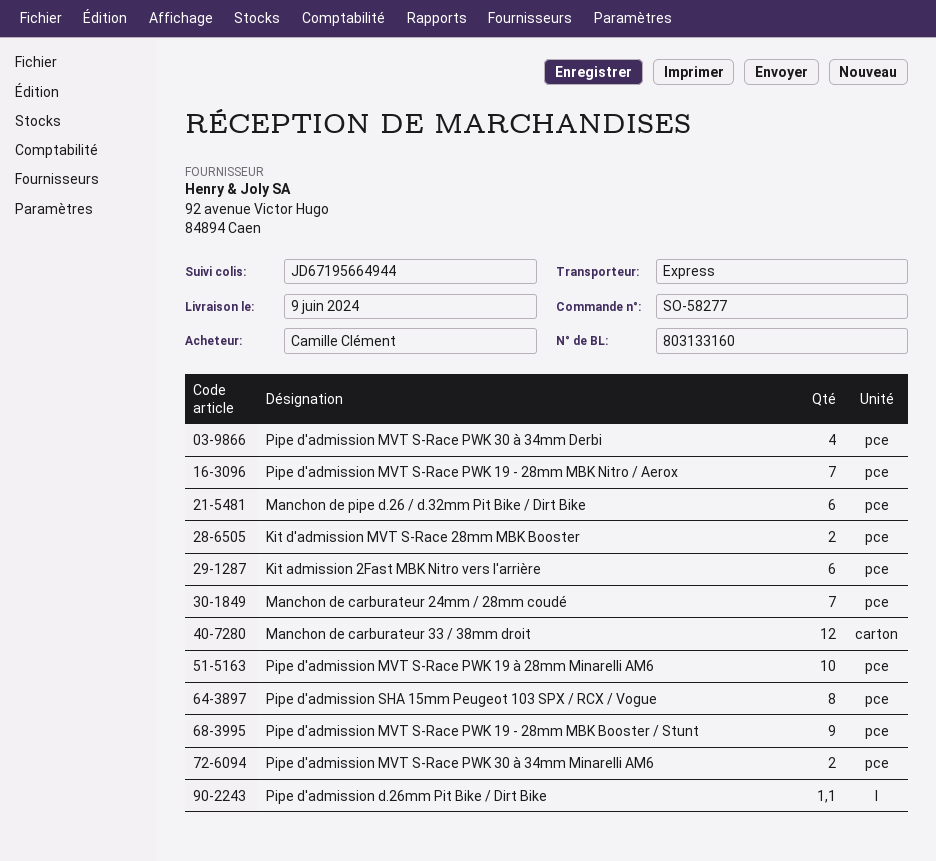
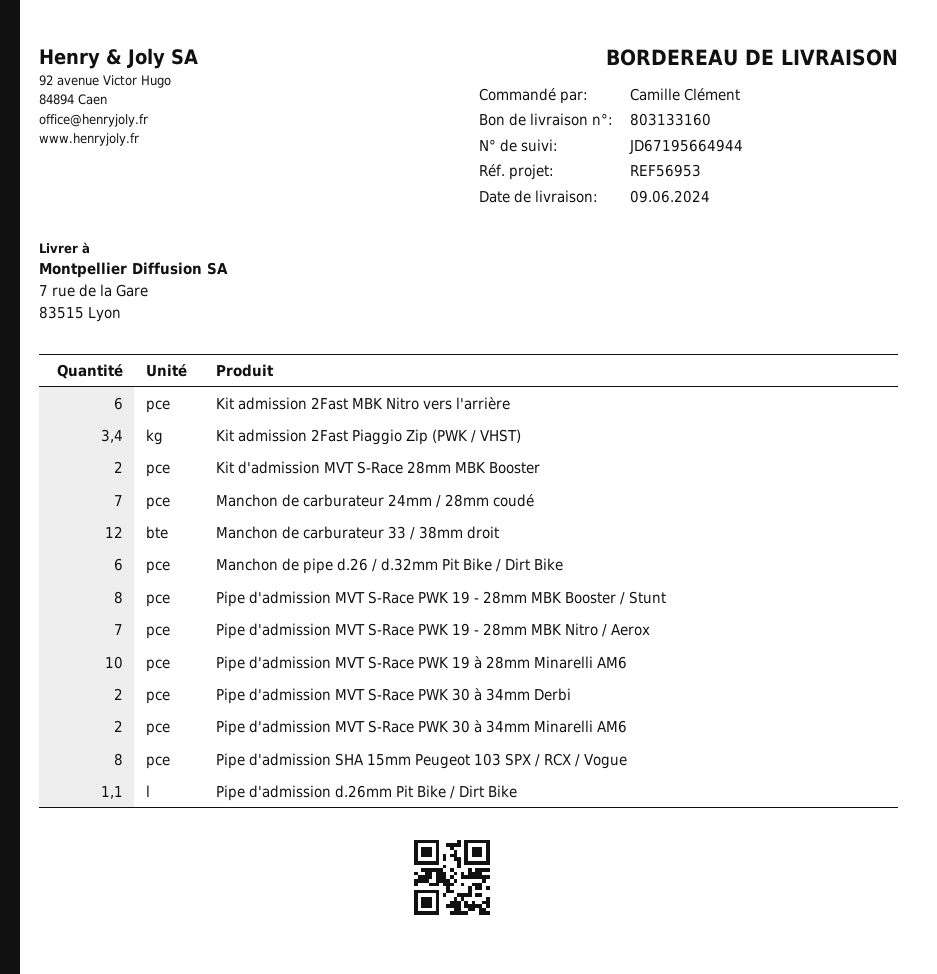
Pipe d'admission MVT S-Race PWK 30 à 34mm Derbi: 4 -> 2
Pipe d'admission MVT S-Race PWK 19 - 28mm MBK Booster / Stunt: 9 -> 8
Kit admission 2Fast Piaggio Zip (PWK / VHST): none -> 3.4

